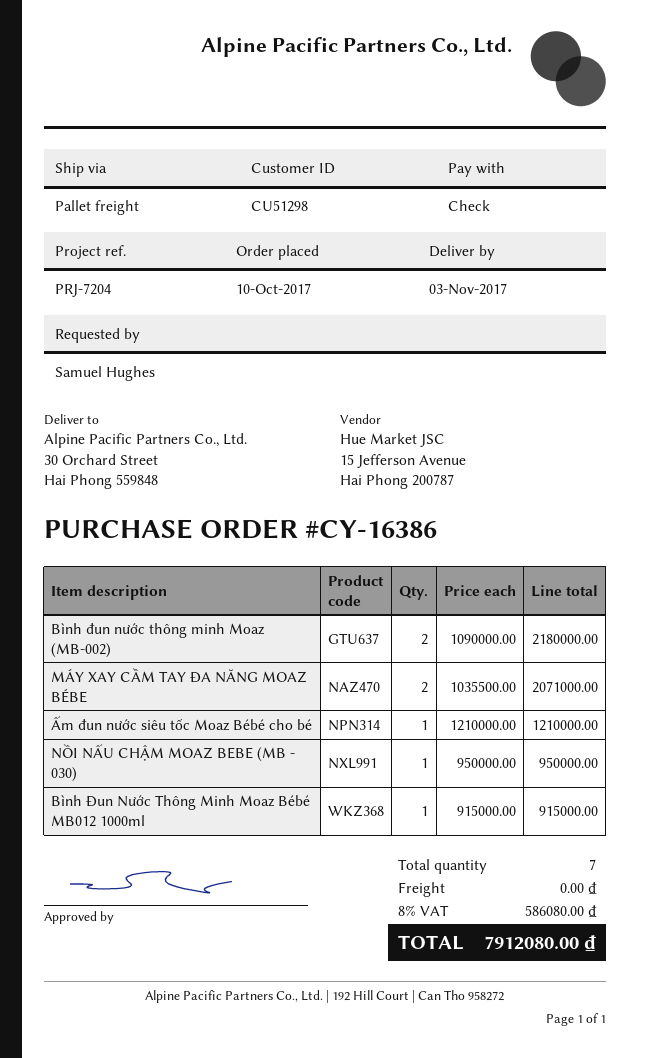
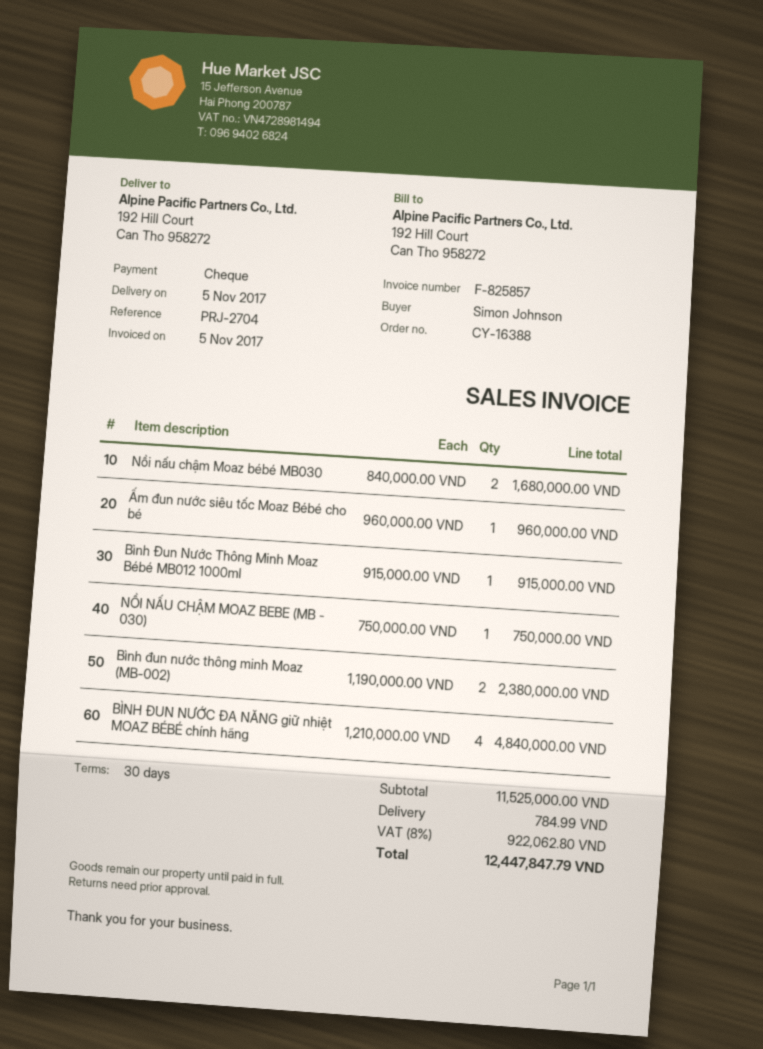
order number: CY-16386 -> CY-16388
delivery date: 2017-11-03 -> 2017-11-05
reference: PRJ-7204 -> PRJ-2704
ordered by: Samuel Hughes -> Simon Johnson
ship to: 30 Orchard Street, Hai Phong 559848 -> 192 Hill Court, Can Tho 958272
Bình đun nước thông minh Moaz (MB-002): 2 x 1090000.00 = 2180000.00 -> 2 x 1190000.00 = 2380000.00
MÁY XAY CẦM TAY ĐA NĂNG MOAZ BÉBE: 2 x 1035500.00 = 2071000.00 -> none
Ấm đun nước siêu tốc Moaz Bébé cho bé: 1 x 1210000.00 = 1210000.00 -> 1 x 960000.00 = 960000.00
NỒI NẤU CHẬM MOAZ BEBE (MB - 030): 1 x 950000.00 = 950000.00 -> 1 x 750000.00 = 750000.00
Nồi nấu chậm Moaz bébé MB030: none -> 2 x 840000.00 = 1680000.00
BÌNH ĐUN NƯỚC ĐA NĂNG giữ nhiệt MOAZ BÉBÉ chính hãng: none -> 4 x 1210000.00 = 4840000.00
shipping: 0.00 -> 784.99
tax: 8% = 586080.00 -> 8% = 922062.80
total: 7912080.00 -> 12447847.79

